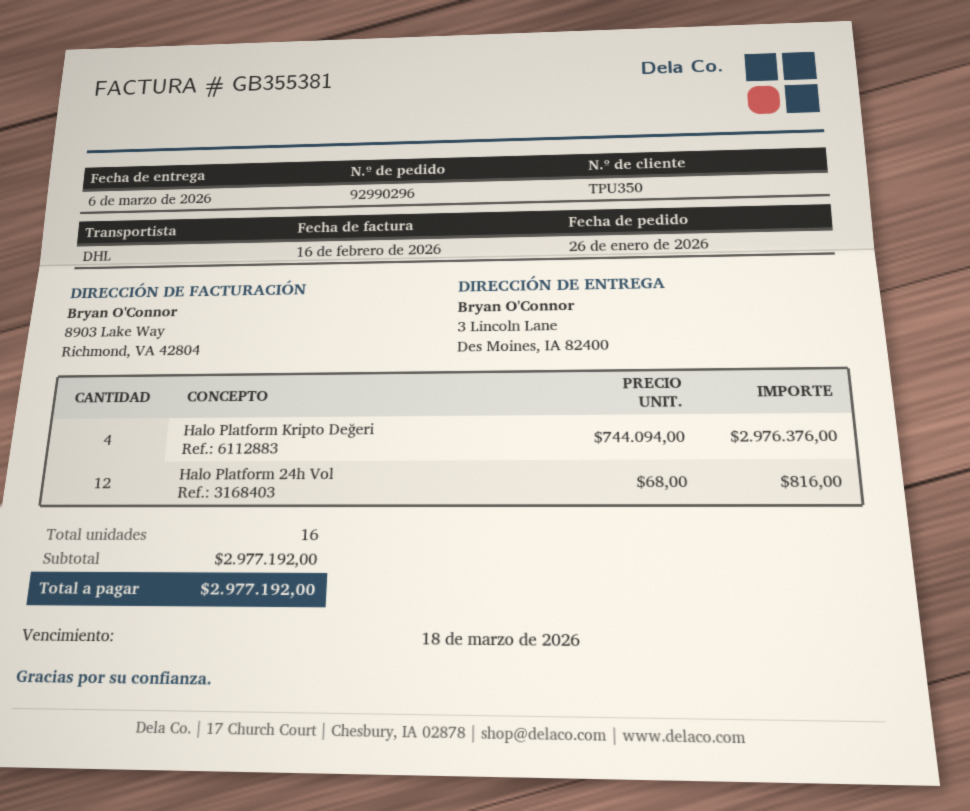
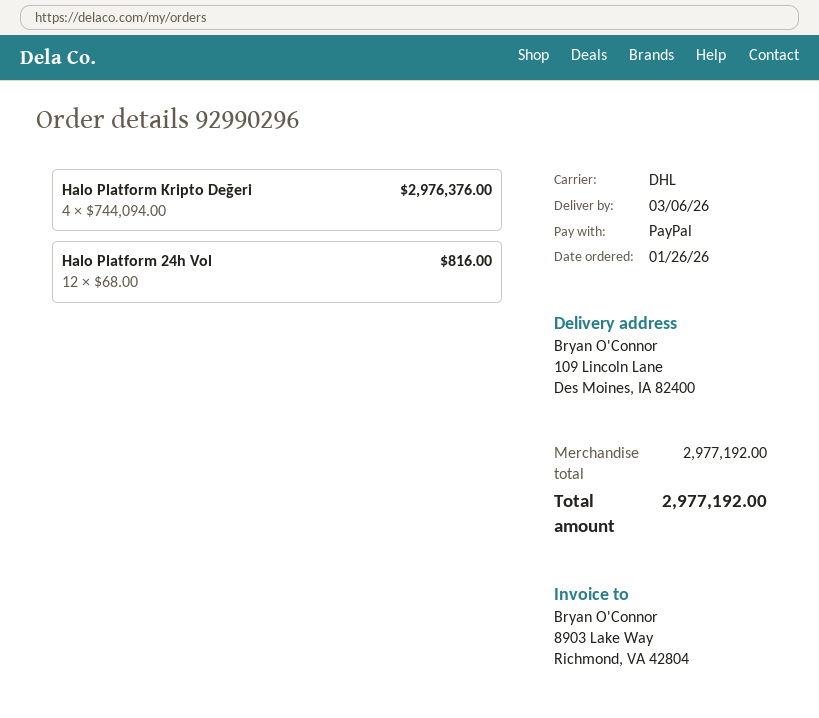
ship to: 3 Lincoln Lane, Des Moines, IA 82400 -> 109 Lincoln Lane, Des Moines, IA 82400

